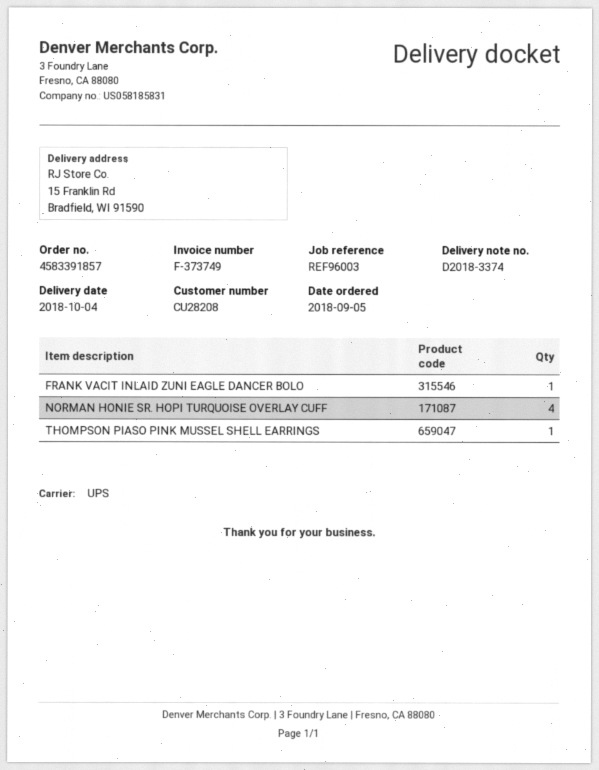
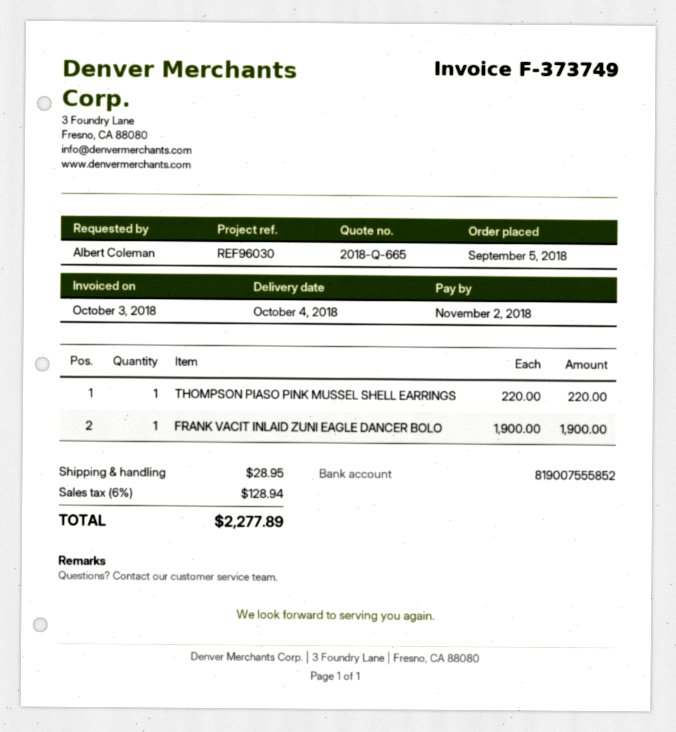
reference: REF96003 -> REF96030
NORMAN HONIE SR. HOPI TURQUOISE OVERLAY CUFF: 4 -> none

